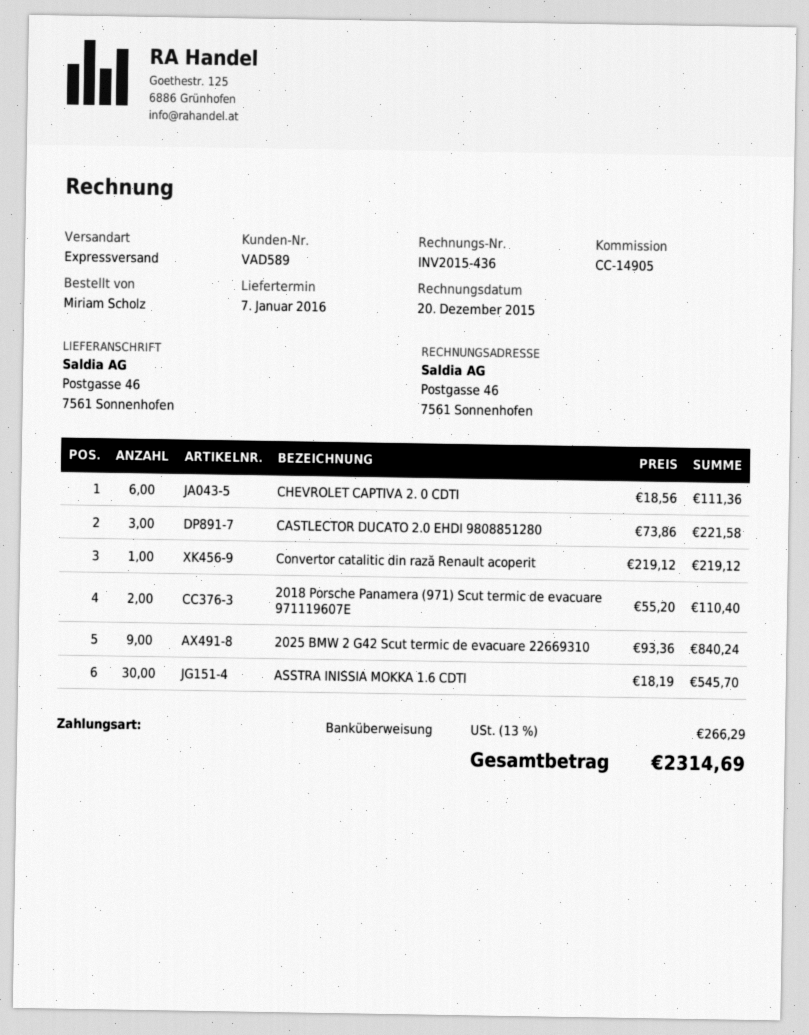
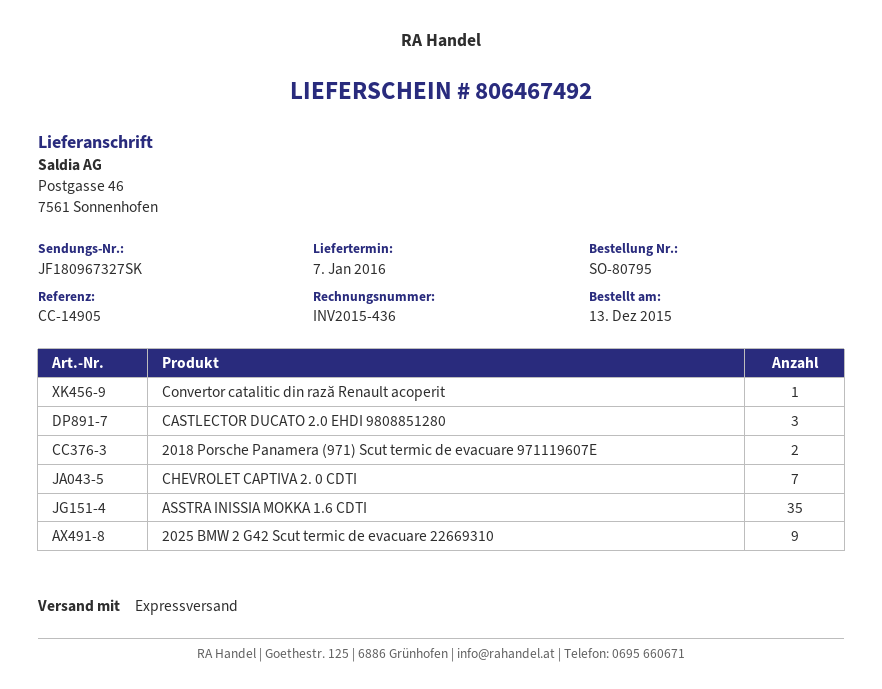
CHEVROLET CAPTIVA 2. 0 CDTI: 6 -> 7
ASSTRA INISSIA MOKKA 1.6 CDTI: 30 -> 35

